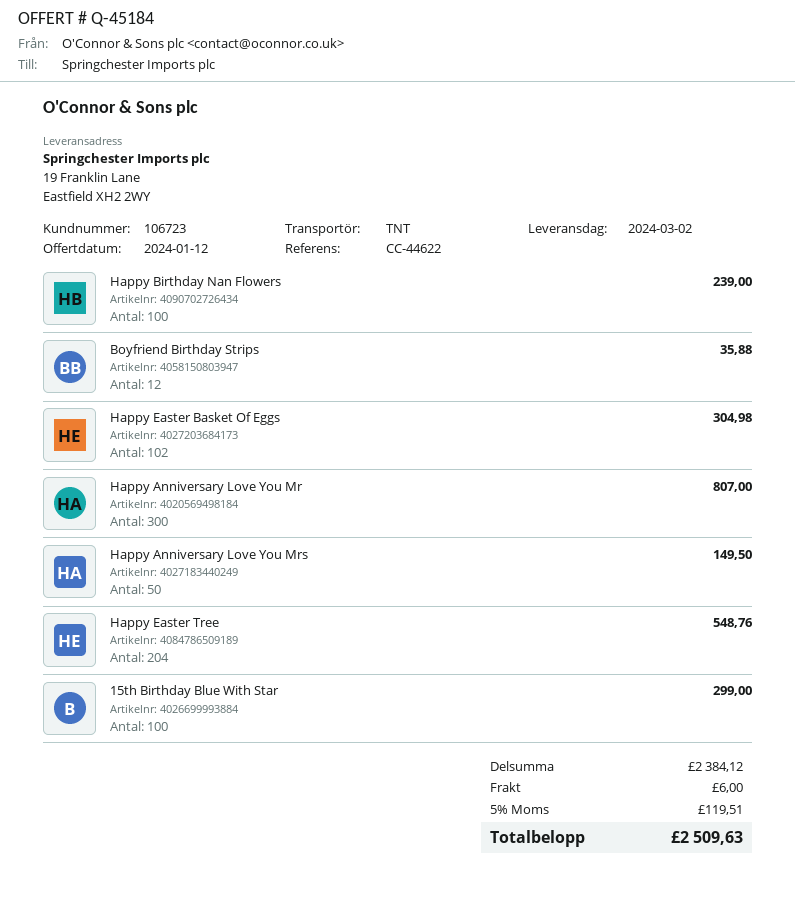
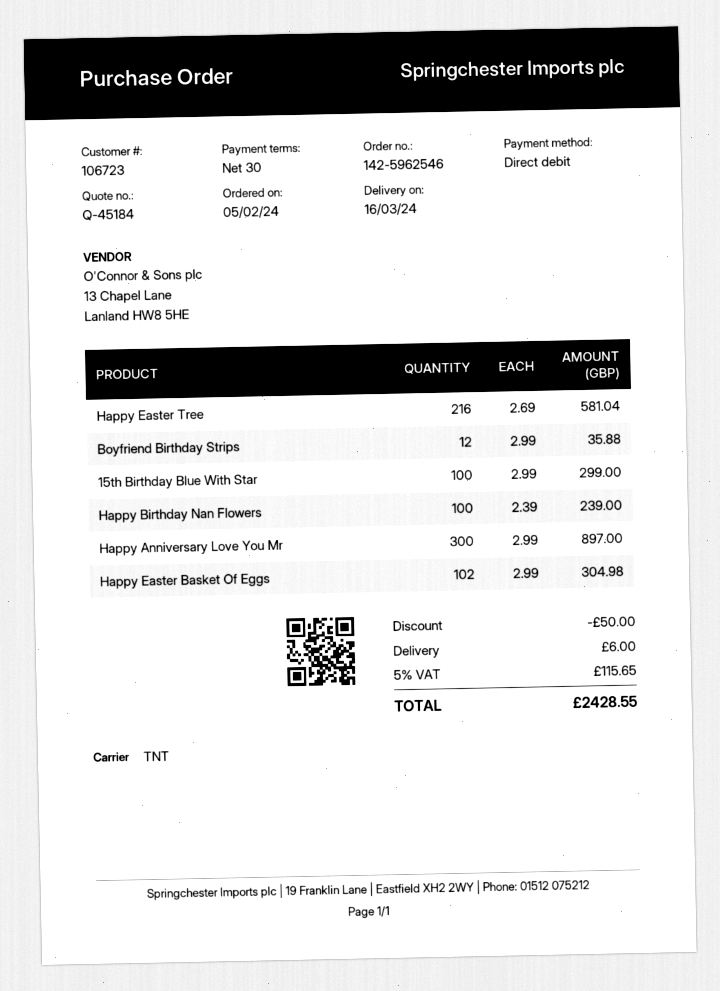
delivery date: 2024-03-02 -> 2024-03-16
Happy Anniversary Love You Mr: 300 for 807.00 -> 300 for 897.00
Happy Anniversary Love You Mrs: 50 for 149.50 -> none
Happy Easter Tree: 204 for 548.76 -> 216 for 581.04
discount: none -> 50.00
tax: 5% = 119.51 -> 5% = 115.65
total: 2509.63 -> 2428.55

